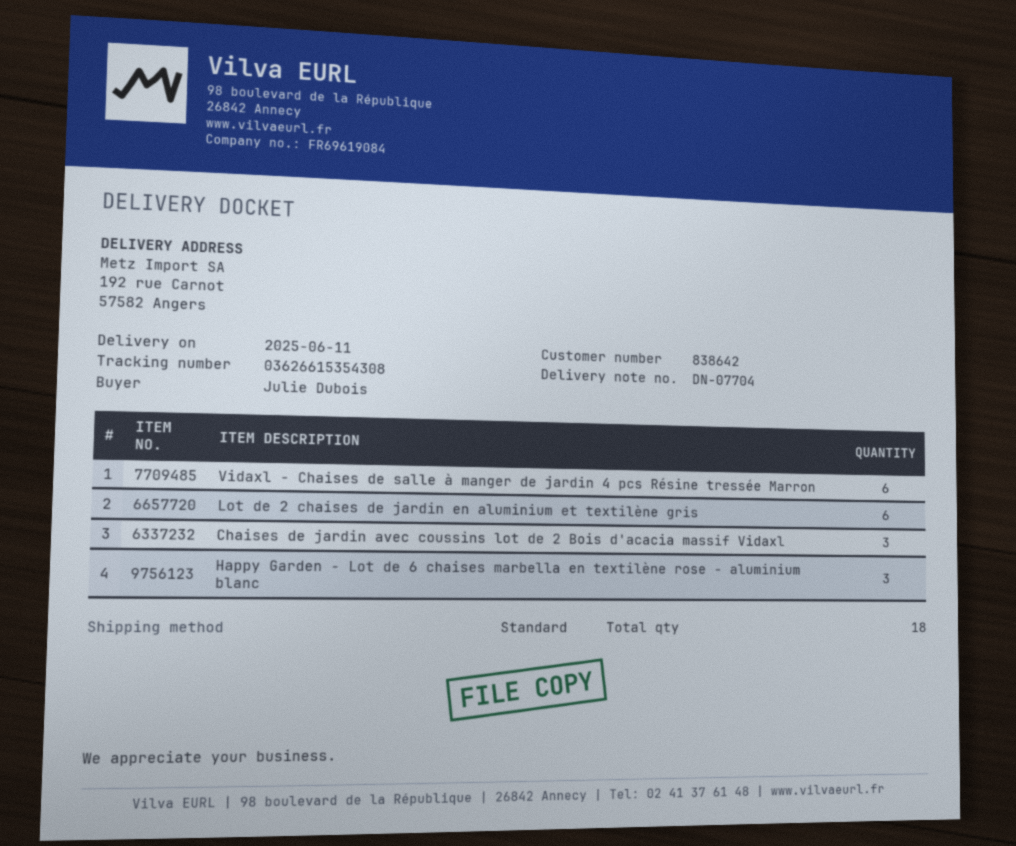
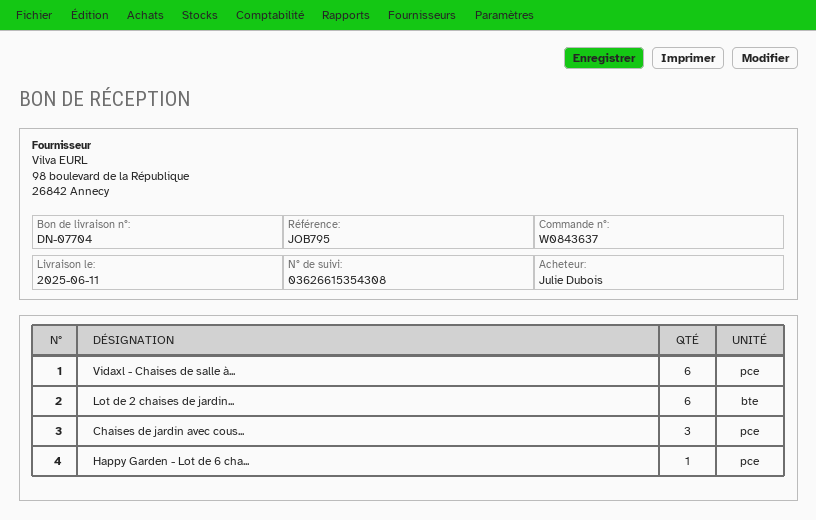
Happy Garden - Lot de 6 chaises marbella en textilène rose - aluminium blanc: 3 -> 1

